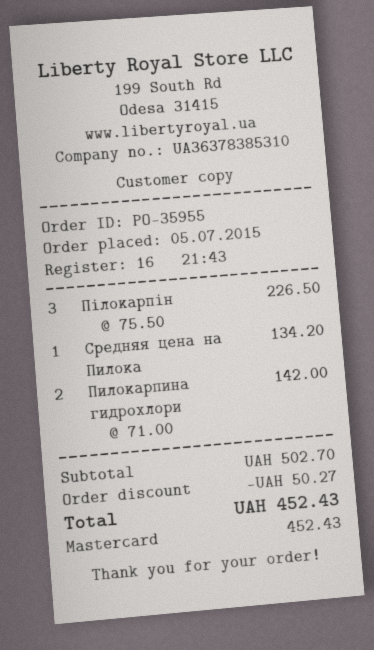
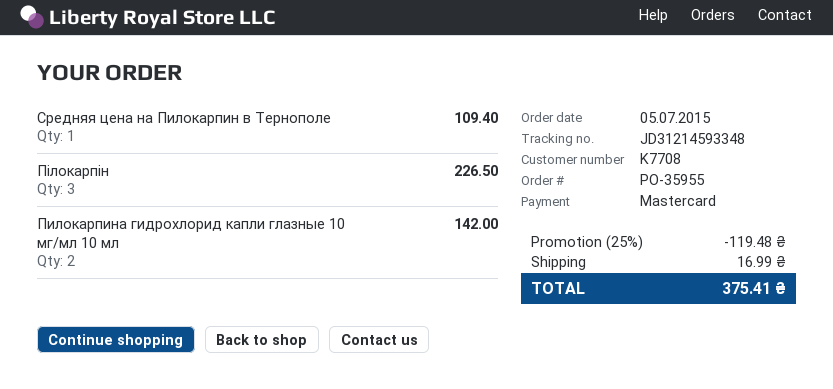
Средняя цена на Пилока: 1 for 134.20 -> 1 for 109.40
discount: 50.27 -> 119.48
shipping: none -> 16.99
total: 452.43 -> 375.41

